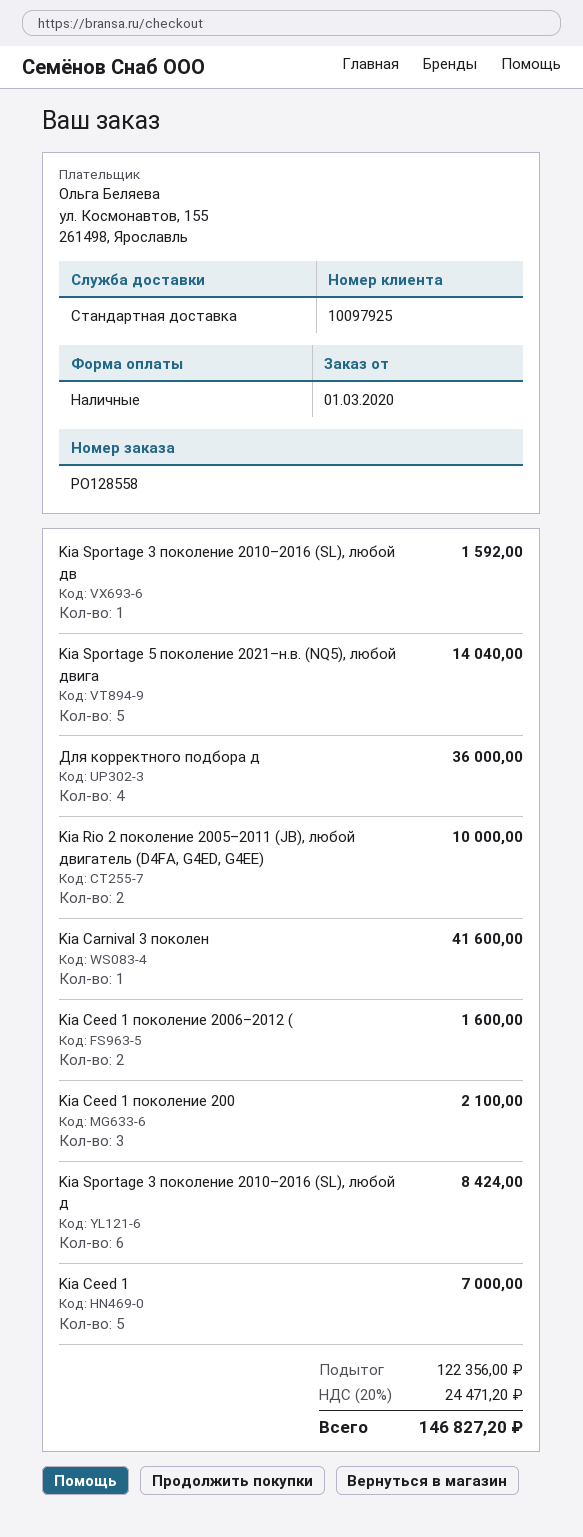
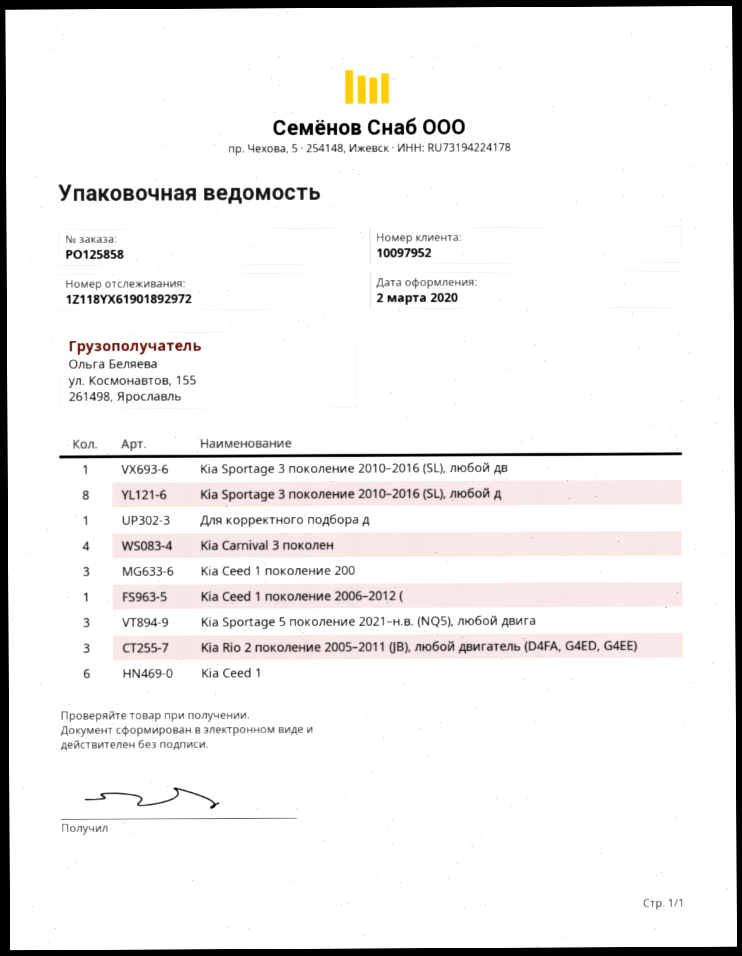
order number: PO128558 -> PO125858
order date: 2020-03-01 -> 2020-03-02
customer number: 10097925 -> 10097952
Kia Sportage 5 поколение 2021–н.в. (NQ5), любой двига: 5 -> 3
Для корректного подбора д: 4 -> 1
Kia Rio 2 поколение 2005–2011 (JB), любой двигатель (D4FA, G4ED, G4EE): 2 -> 3
Kia Carnival 3 поколен: 1 -> 4
Kia Ceed 1 поколение 2006–2012 (: 2 -> 1
Kia Sportage 3 поколение 2010–2016 (SL), любой д: 6 -> 8
Kia Ceed 1: 5 -> 6

